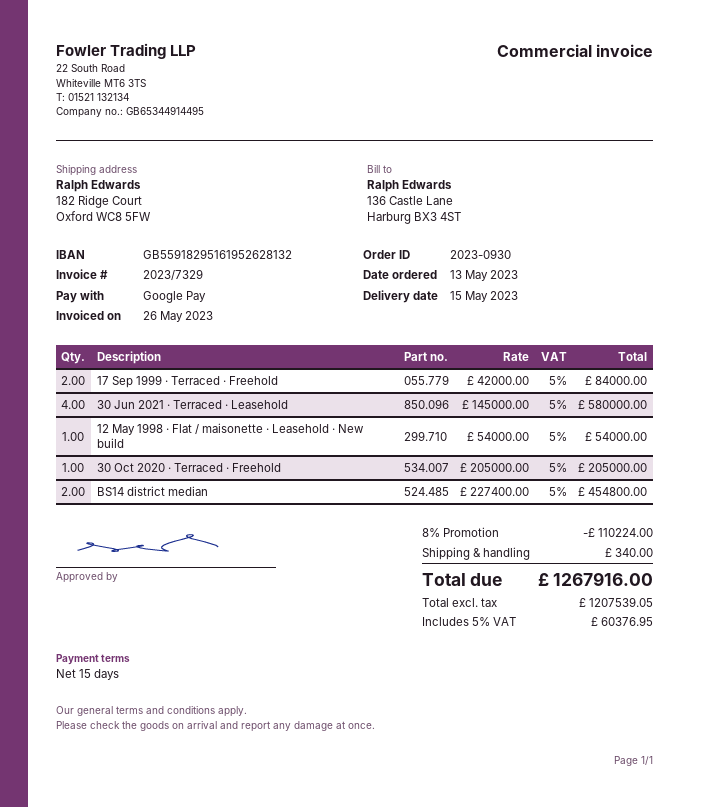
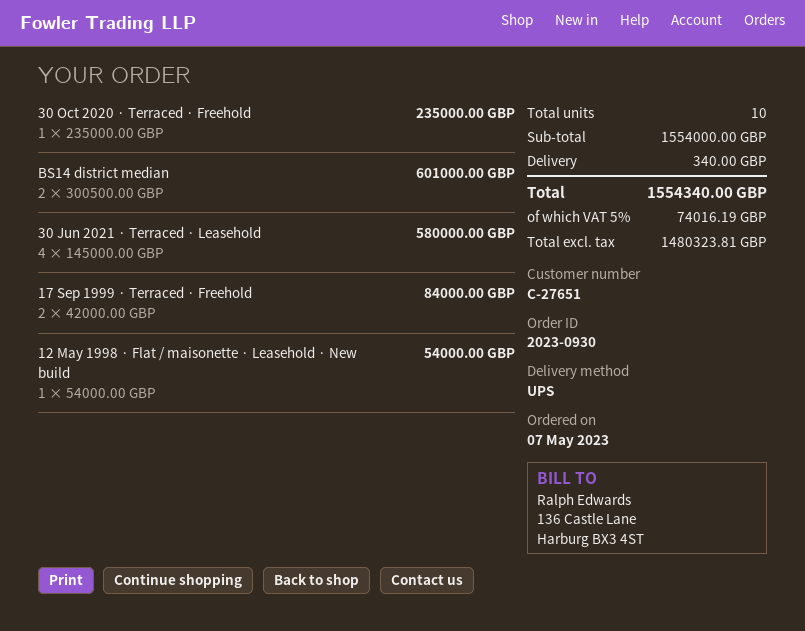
order date: 2023-05-13 -> 2023-05-07
30 Oct 2020 · Terraced · Freehold: 1 x 205000.00 = 205000.00 -> 1 x 235000.00 = 235000.00
BS14 district median: 2 x 227400.00 = 454800.00 -> 2 x 300500.00 = 601000.00
discount: 8% = 110224.00 -> none
net: 1207539.05 -> 1480323.81
tax: 5% = 60376.95 -> 5% = 74016.19
total: 1267916.00 -> 1554340.00

